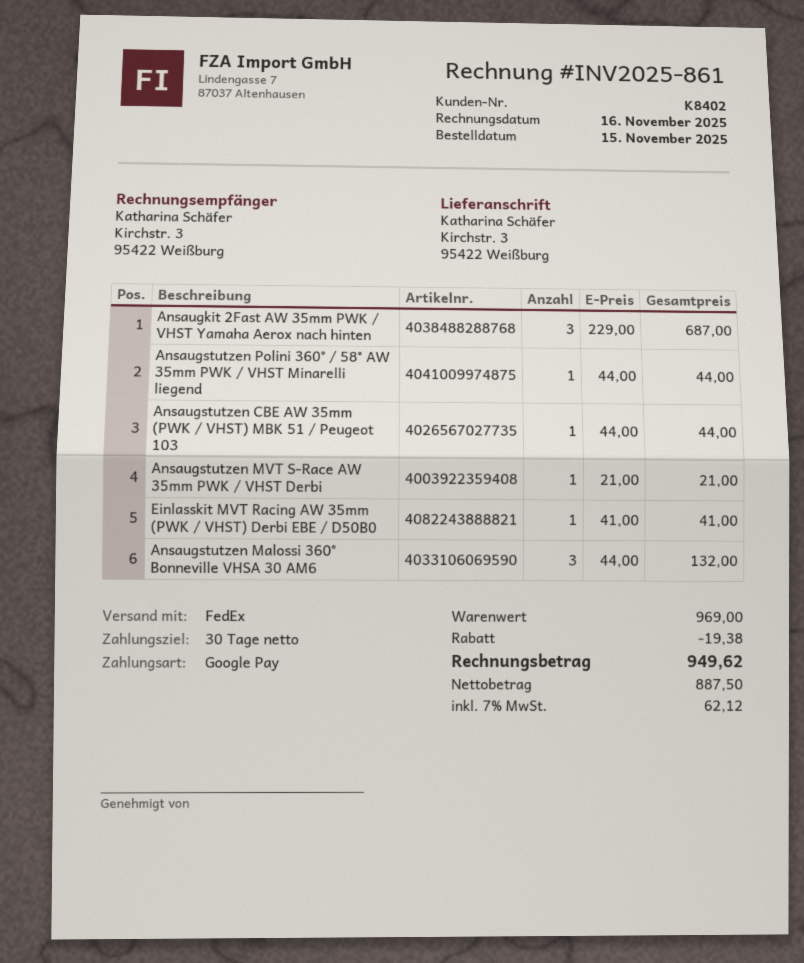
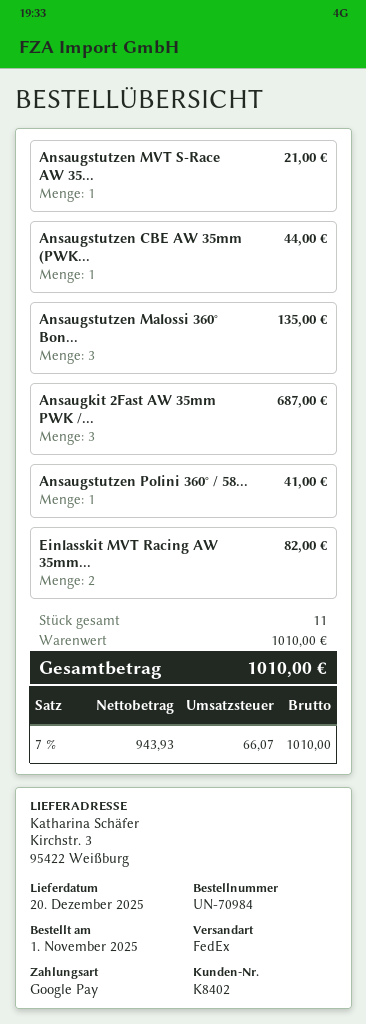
order date: 2025-11-15 -> 2025-11-01
Ansaugstutzen Polini 360° / 58° AW 35mm PWK / VHST Minarelli liegend: 1 for 44.00 -> 1 for 41.00
Einlasskit MVT Racing AW 35mm (PWK / VHST) Derbi EBE / D50B0: 1 for 41.00 -> 2 for 82.00
Ansaugstutzen Malossi 360° Bonneville VHSA 30 AM6: 3 for 132.00 -> 3 for 135.00
subtotal: 969.00 -> 1010.00
discount: 19.38 -> none
net: 887.50 -> 943.93
tax: 7% = 62.12 -> 7% = 66.07
total: 949.62 -> 1010.00

